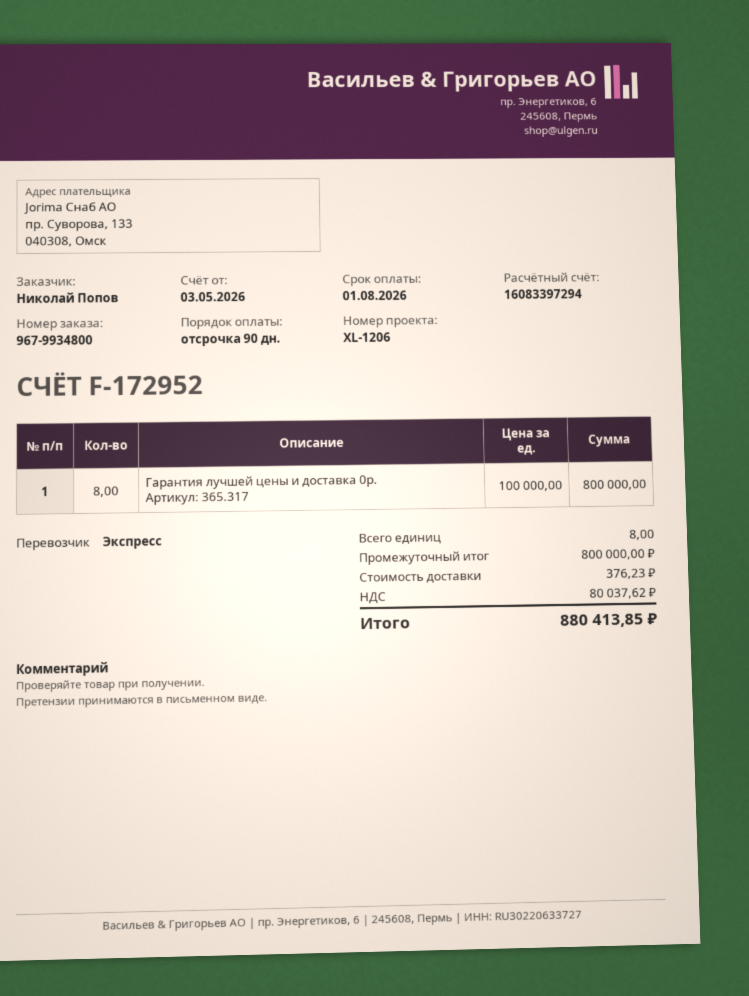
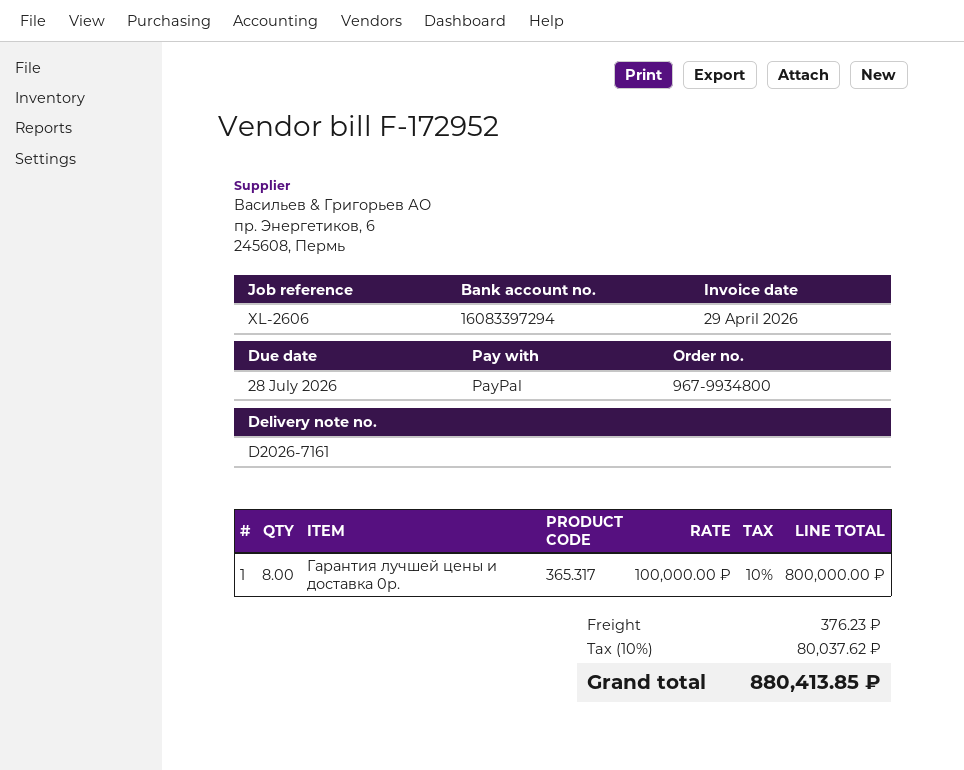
invoice date: 2026-05-03 -> 2026-04-29
due date: 2026-08-01 -> 2026-07-28
reference: XL-1206 -> XL-2606

